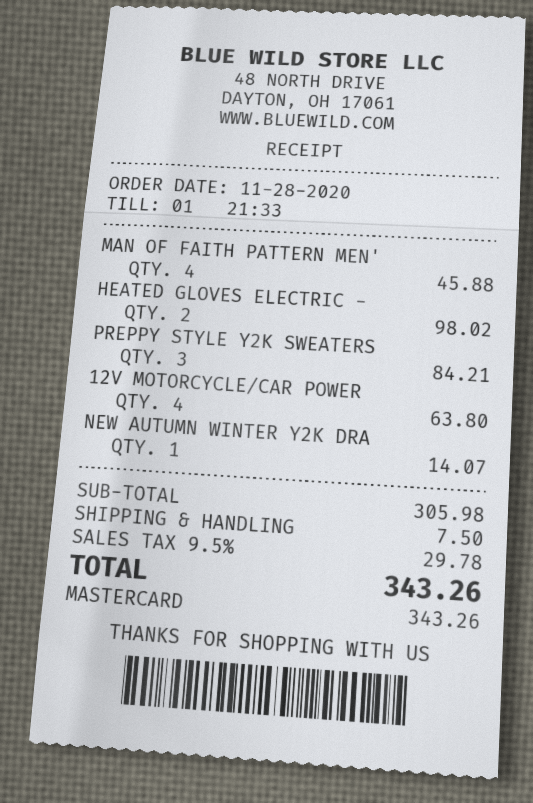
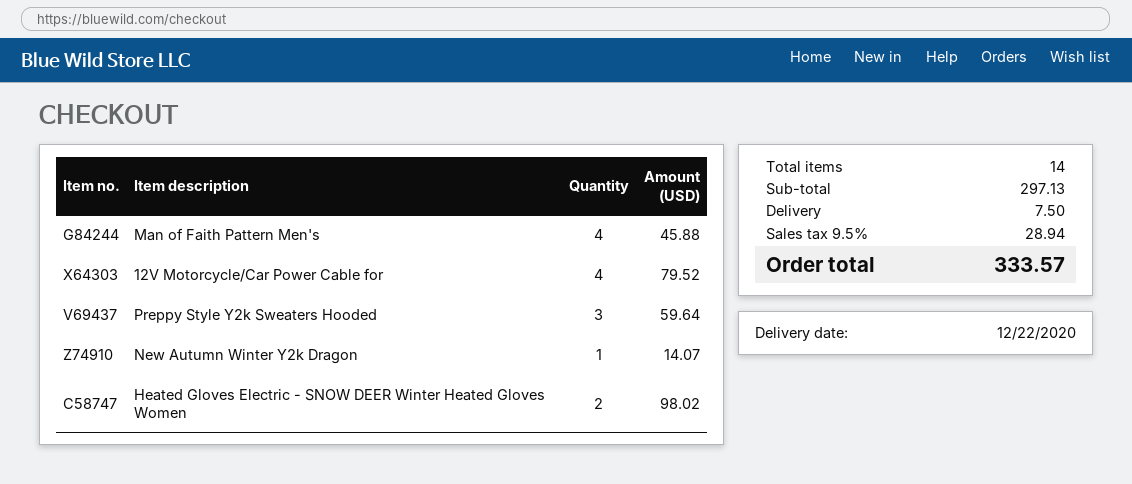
PREPPY STYLE Y2K SWEATERS: 3 for 84.21 -> 3 for 59.64
12V MOTORCYCLE/CAR POWER: 4 for 63.80 -> 4 for 79.52
subtotal: 305.98 -> 297.13
tax: 9.5% = 29.78 -> 9.5% = 28.94
total: 343.26 -> 333.57

